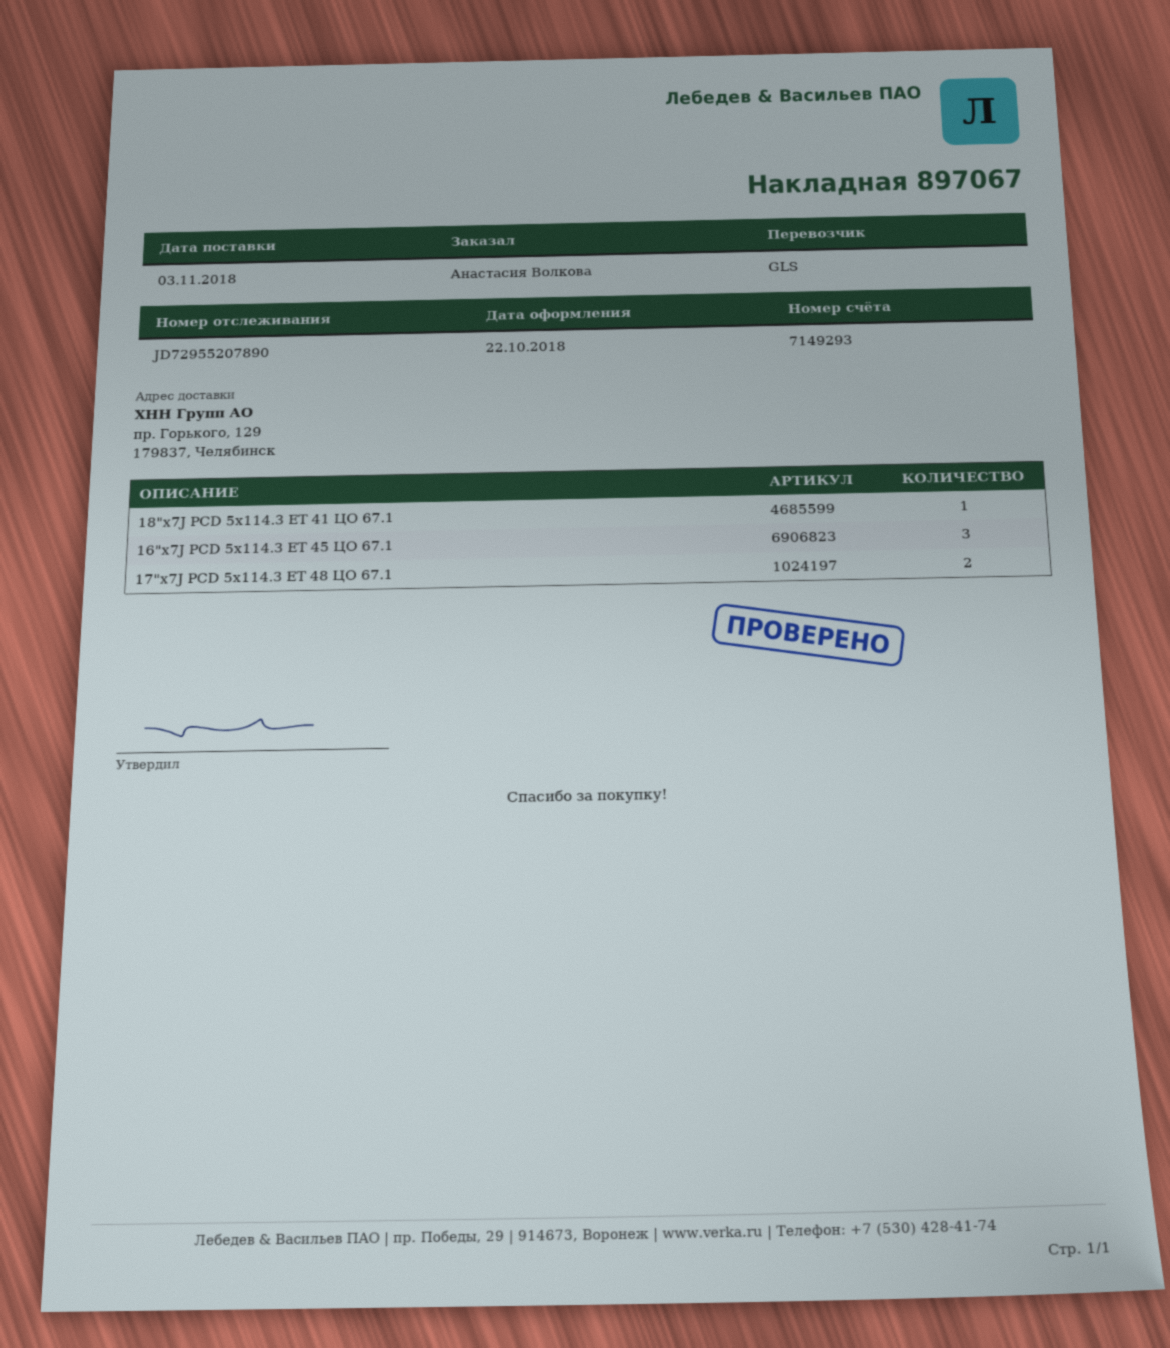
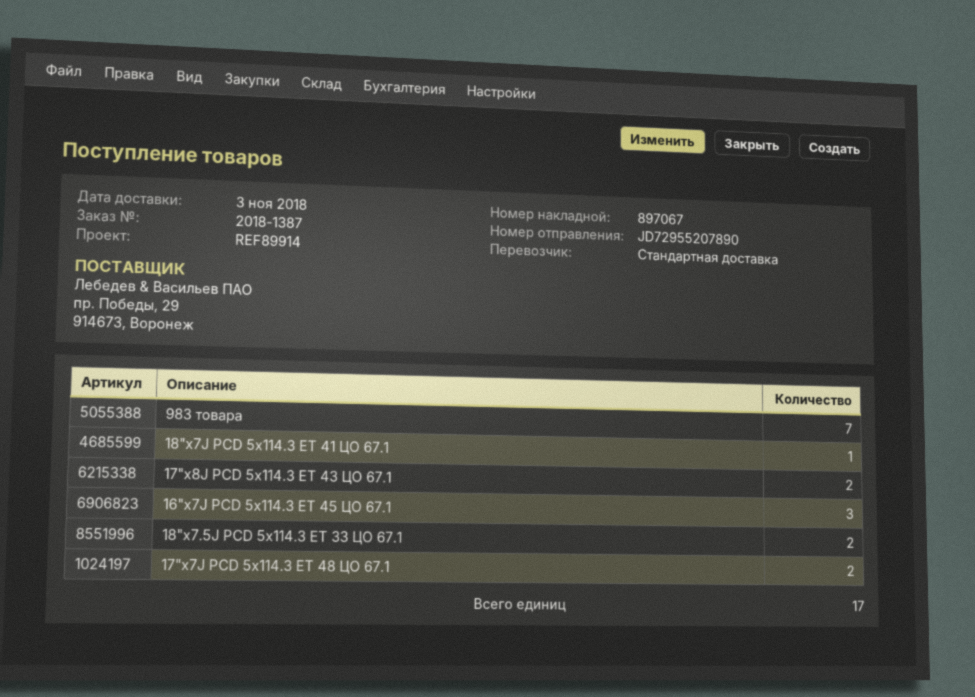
shipping method: GLS -> standard
983 товара: none -> 7
17"x8J PCD 5x114.3 ЕТ 43 ЦО 67.1: none -> 2
18"x7.5J PCD 5x114.3 ЕТ 33 ЦО 67.1: none -> 2

